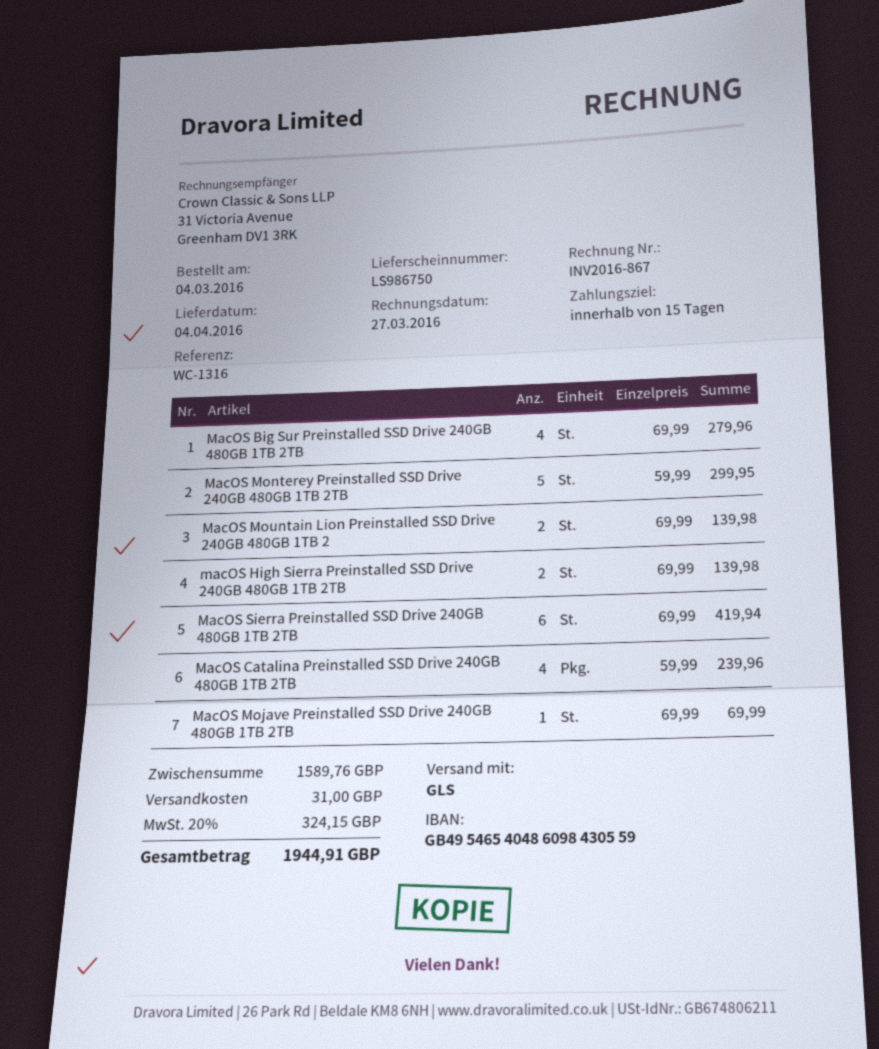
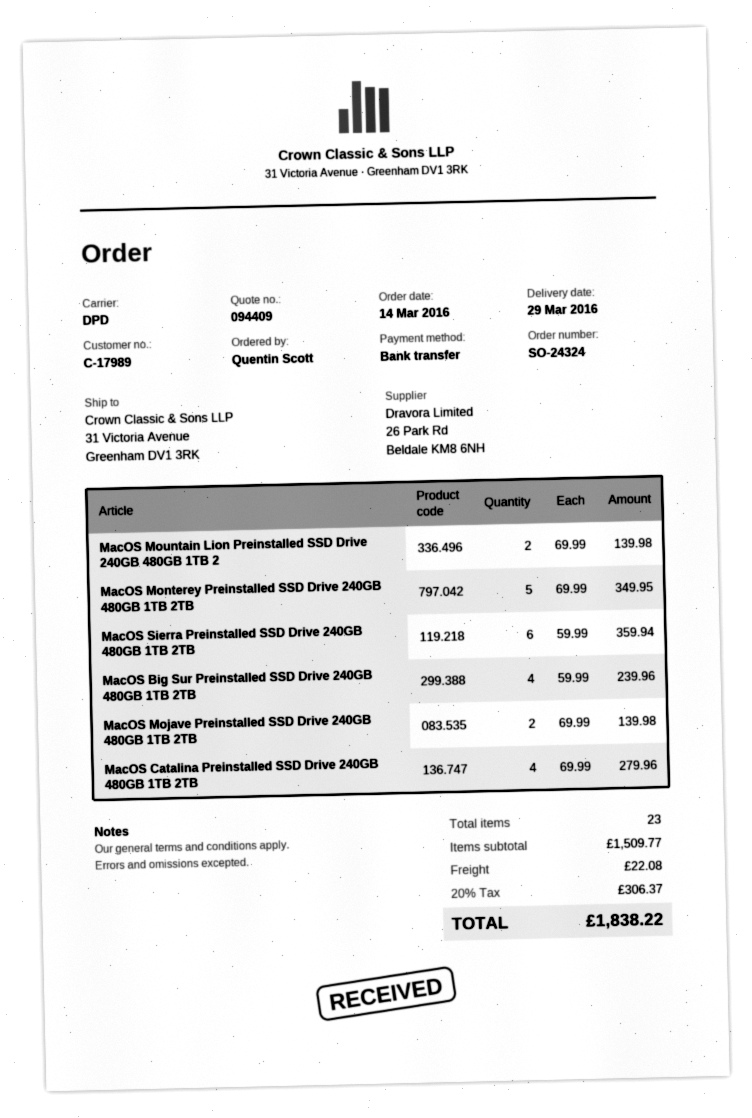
order date: 2016-03-04 -> 2016-03-14
delivery date: 2016-04-04 -> 2016-03-29
shipping method: GLS -> DPD
MacOS Big Sur Preinstalled SSD Drive 240GB 480GB 1TB 2TB: 4 x 69.99 = 279.96 -> 4 x 59.99 = 239.96
MacOS Monterey Preinstalled SSD Drive 240GB 480GB 1TB 2TB: 5 x 59.99 = 299.95 -> 5 x 69.99 = 349.95
macOS High Sierra Preinstalled SSD Drive 240GB 480GB 1TB 2TB: 2 x 69.99 = 139.98 -> none
MacOS Sierra Preinstalled SSD Drive 240GB 480GB 1TB 2TB: 6 x 69.99 = 419.94 -> 6 x 59.99 = 359.94
MacOS Catalina Preinstalled SSD Drive 240GB 480GB 1TB 2TB: 4 x 59.99 = 239.96 -> 4 x 69.99 = 279.96
MacOS Mojave Preinstalled SSD Drive 240GB 480GB 1TB 2TB: 1 x 69.99 = 69.99 -> 2 x 69.99 = 139.98
subtotal: 1589.76 -> 1509.77
shipping: 31.00 -> 22.08
tax: 20% = 324.15 -> 20% = 306.37
total: 1944.91 -> 1838.22

